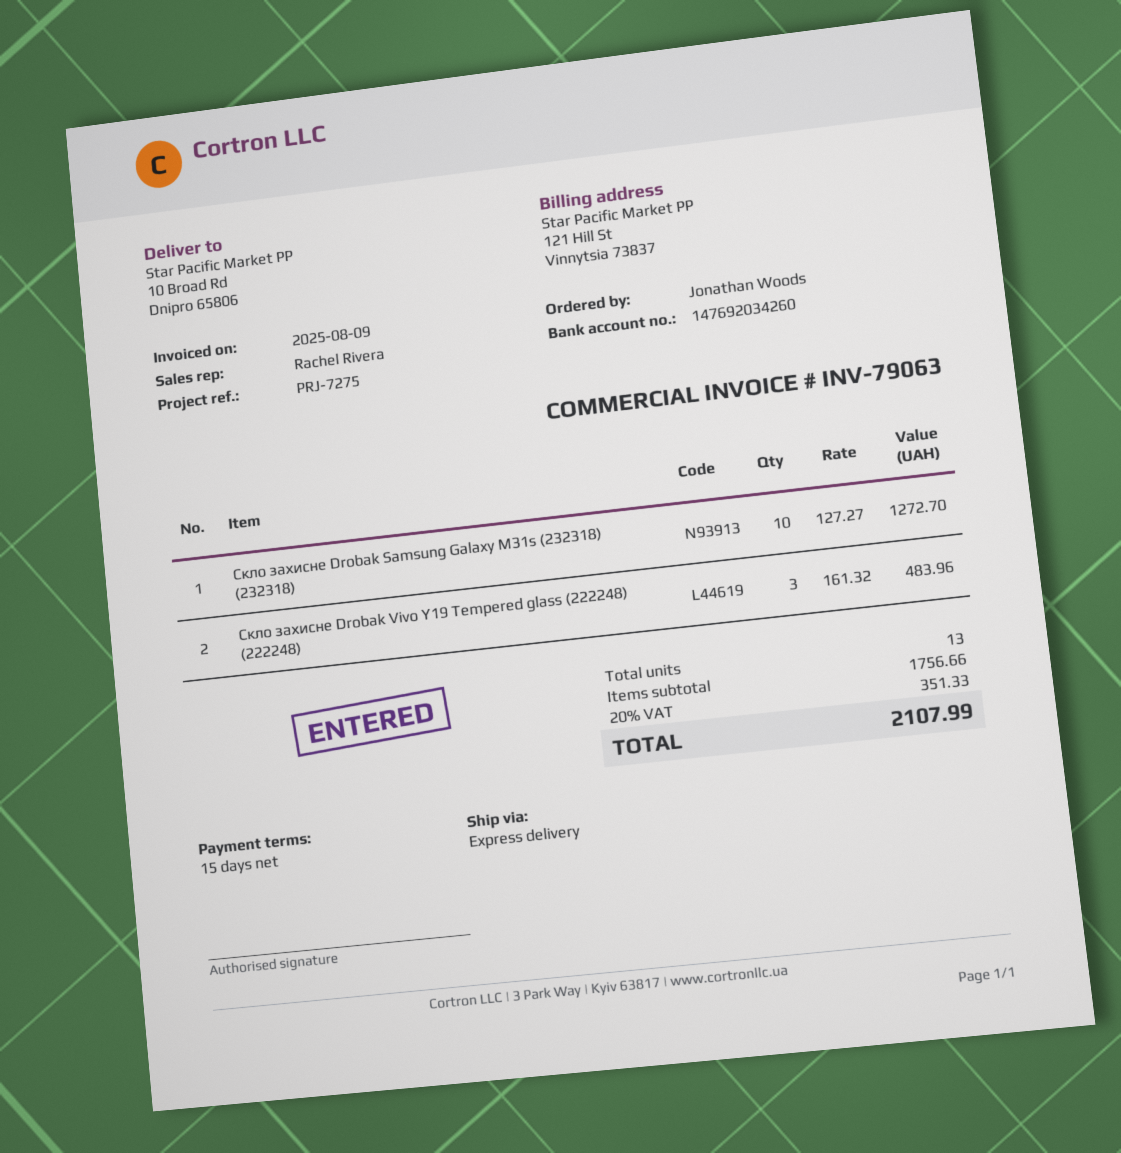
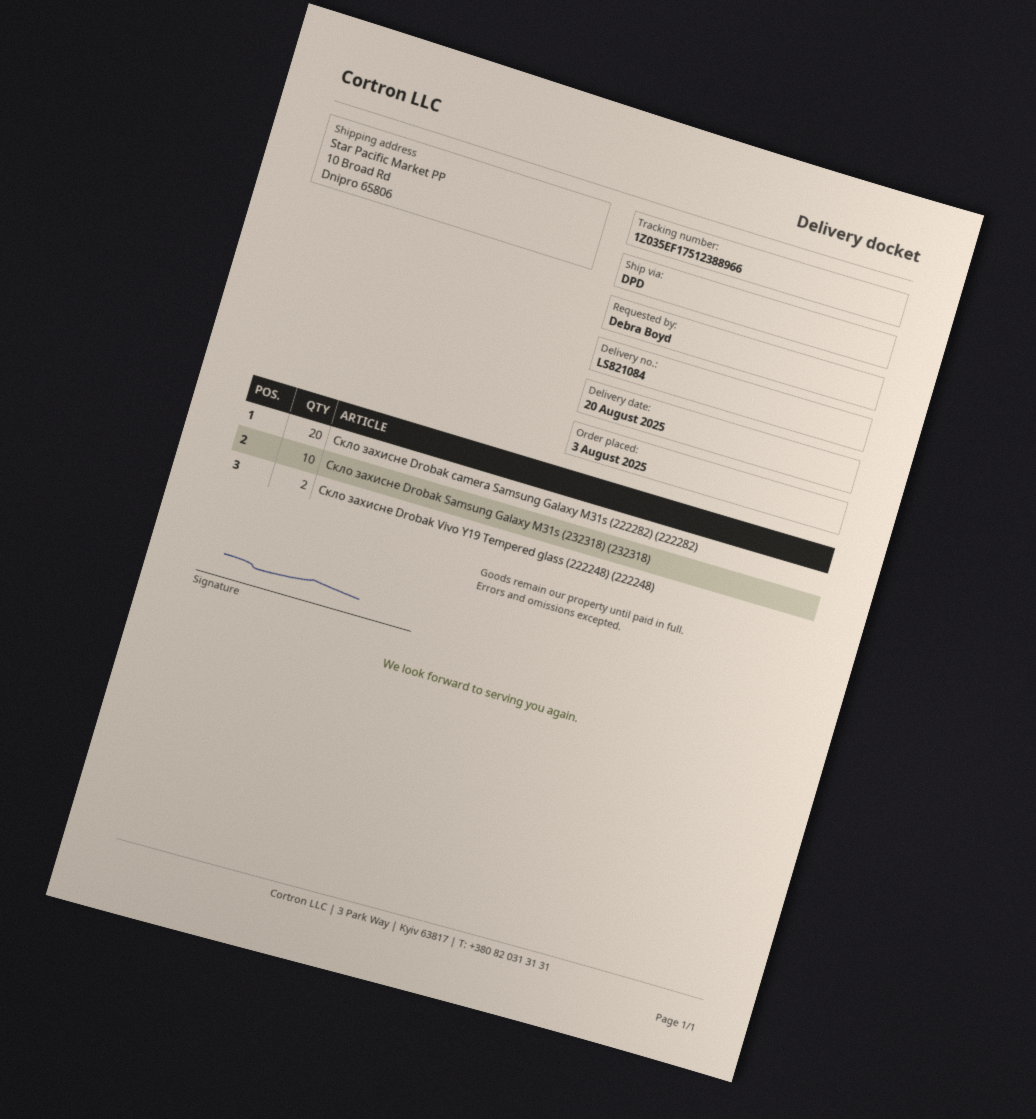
ordered by: Jonathan Woods -> Debra Boyd
shipping method: express -> DPD
Скло захисне Drobak Vivo Y19 Tempered glass (222248) (222248): 3 -> 2
Скло захисне Drobak camera Samsung Galaxy M31s (222282) (222282): none -> 20

